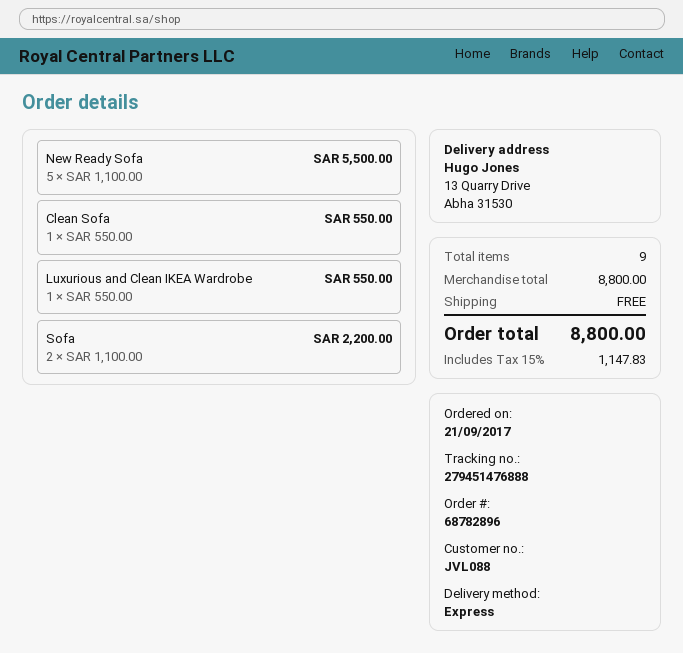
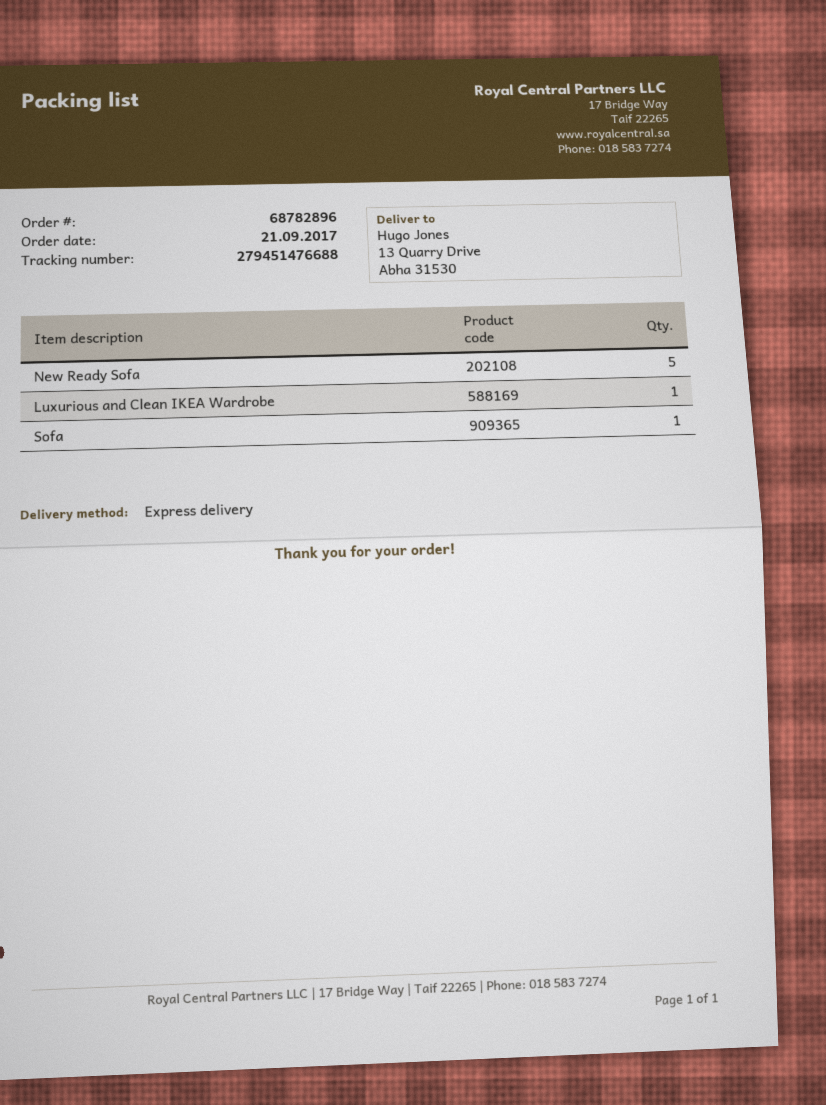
tracking number: 279451476888 -> 279451476688
Clean Sofa: 1 -> none
Sofa: 2 -> 1

